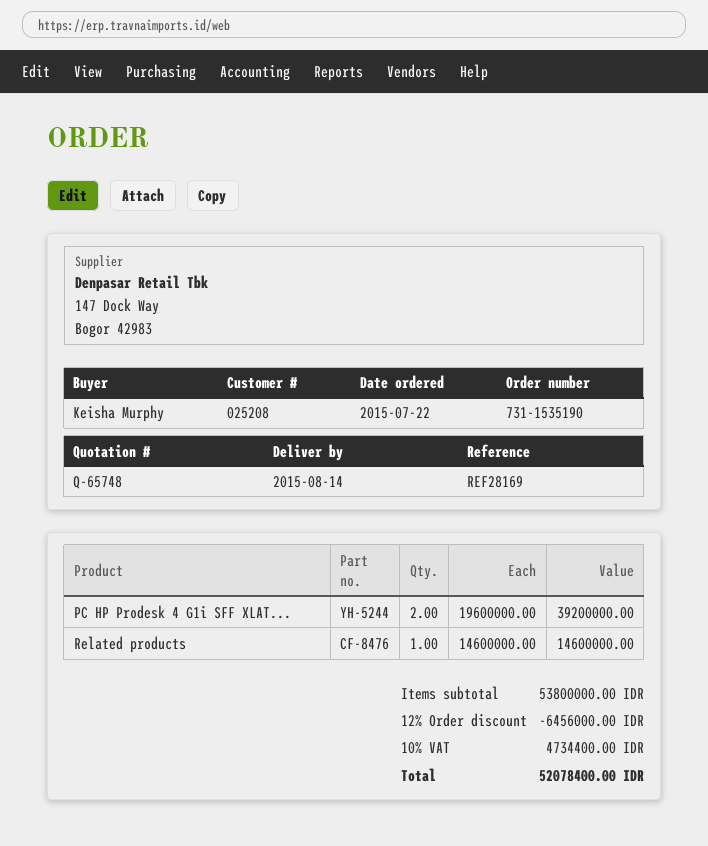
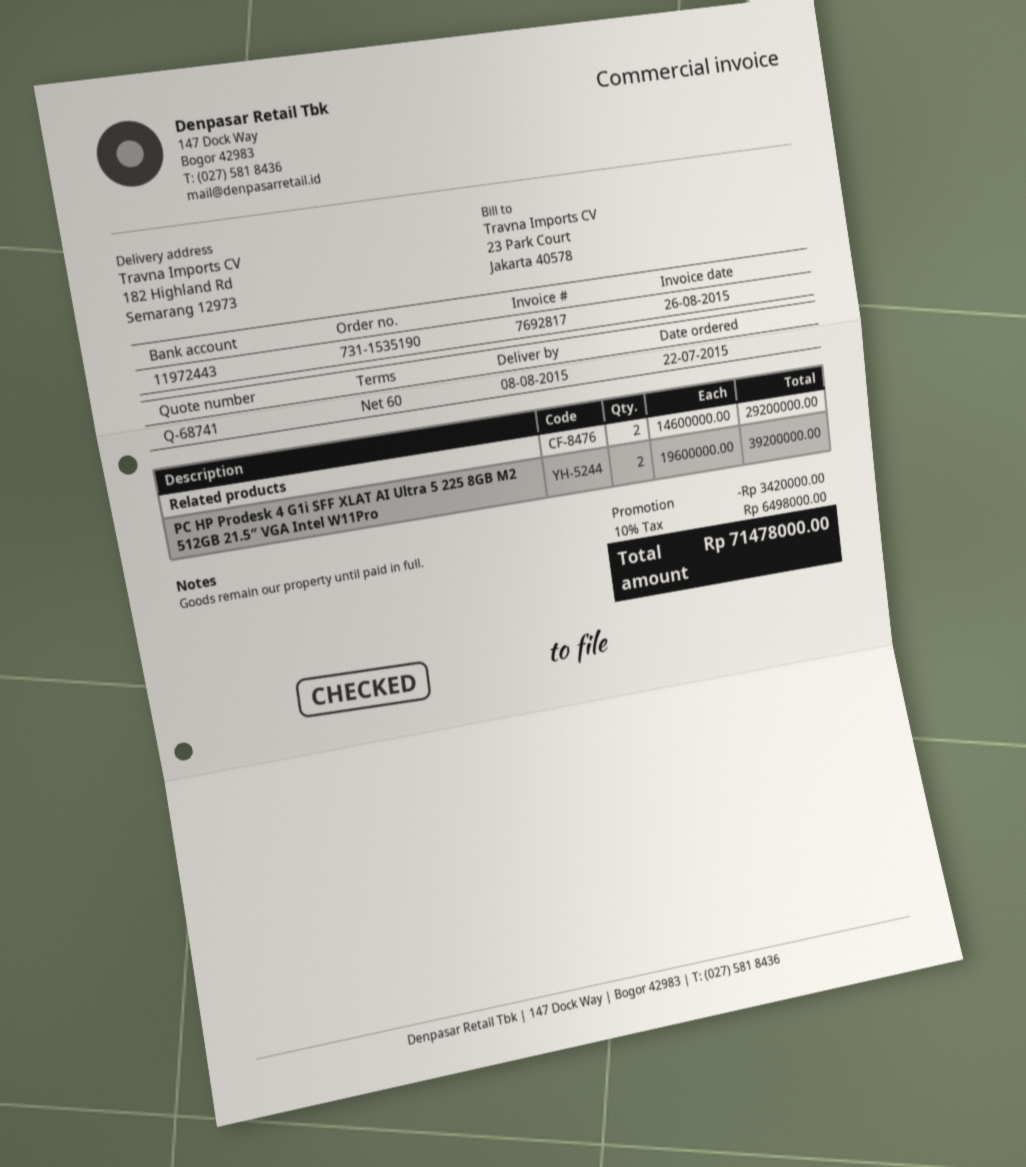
quote number: Q-65748 -> Q-68741
delivery date: 2015-08-14 -> 2015-08-08
Related products: 1 x 14600000.00 = 14600000.00 -> 2 x 14600000.00 = 29200000.00
discount: 6456000.00 -> 3420000.00
tax: 10% = 4734400.00 -> 10% = 6498000.00
total: 52078400.00 -> 71478000.00

